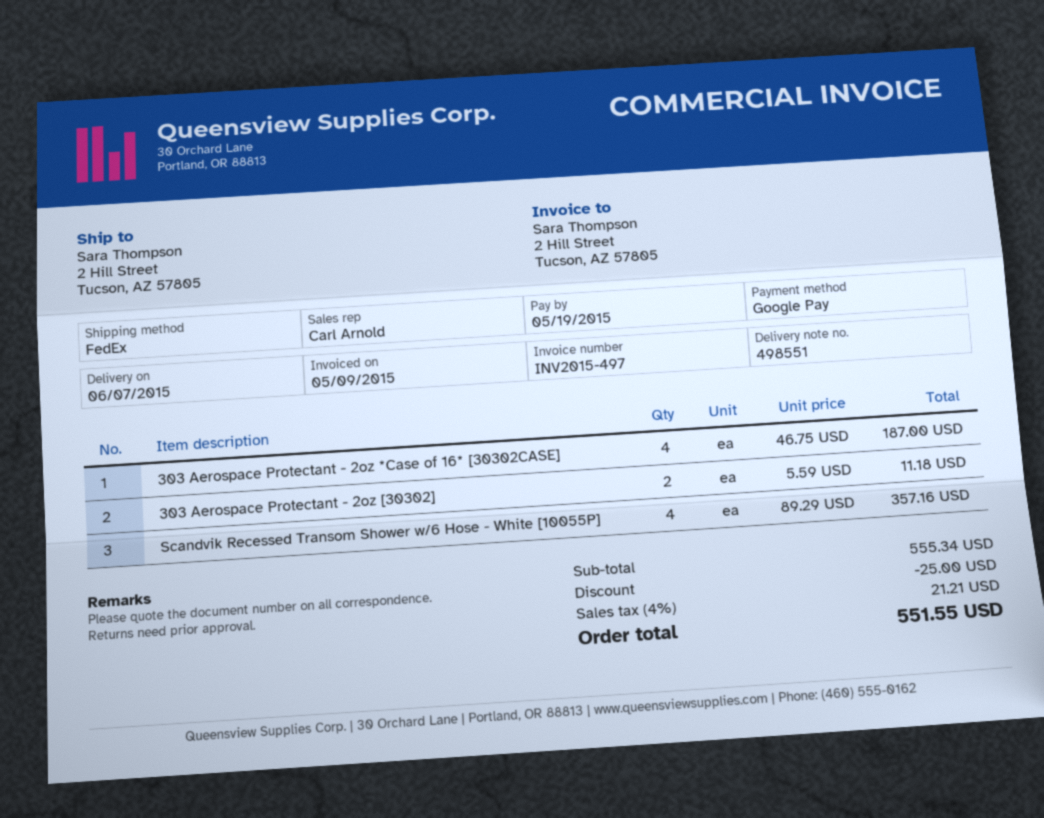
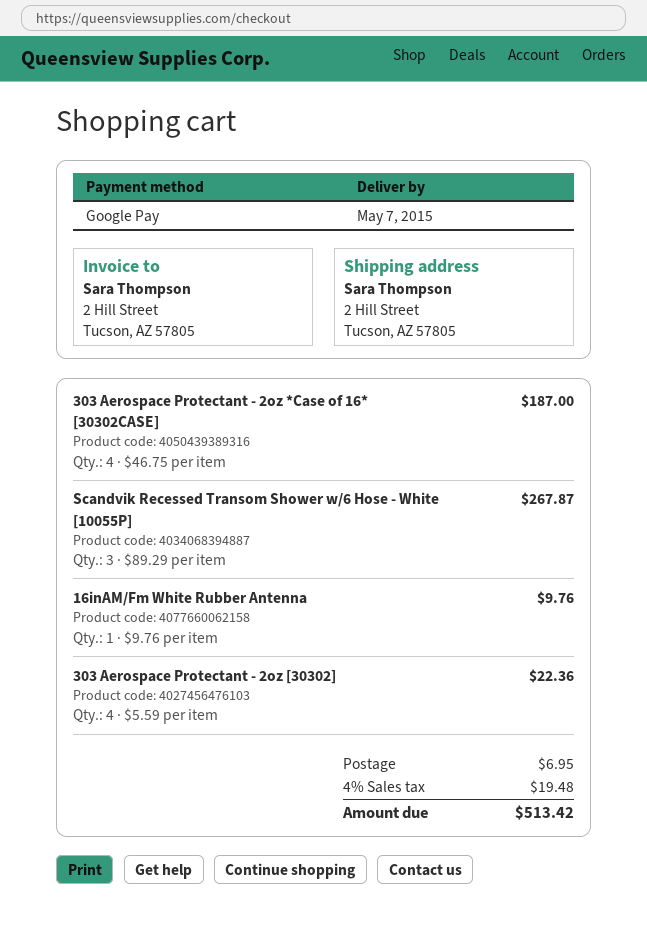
delivery date: 2015-06-07 -> 2015-05-07
303 Aerospace Protectant - 2oz [30302]: 2 x 5.59 = 11.18 -> 4 x 5.59 = 22.36
Scandvik Recessed Transom Shower w/6 Hose - White [10055P]: 4 x 89.29 = 357.16 -> 3 x 89.29 = 267.87
16inAM/Fm White Rubber Antenna: none -> 1 x 9.76 = 9.76
discount: 25.00 -> none
shipping: none -> 6.95
tax: 4% = 21.21 -> 4% = 19.48
total: 551.55 -> 513.42

